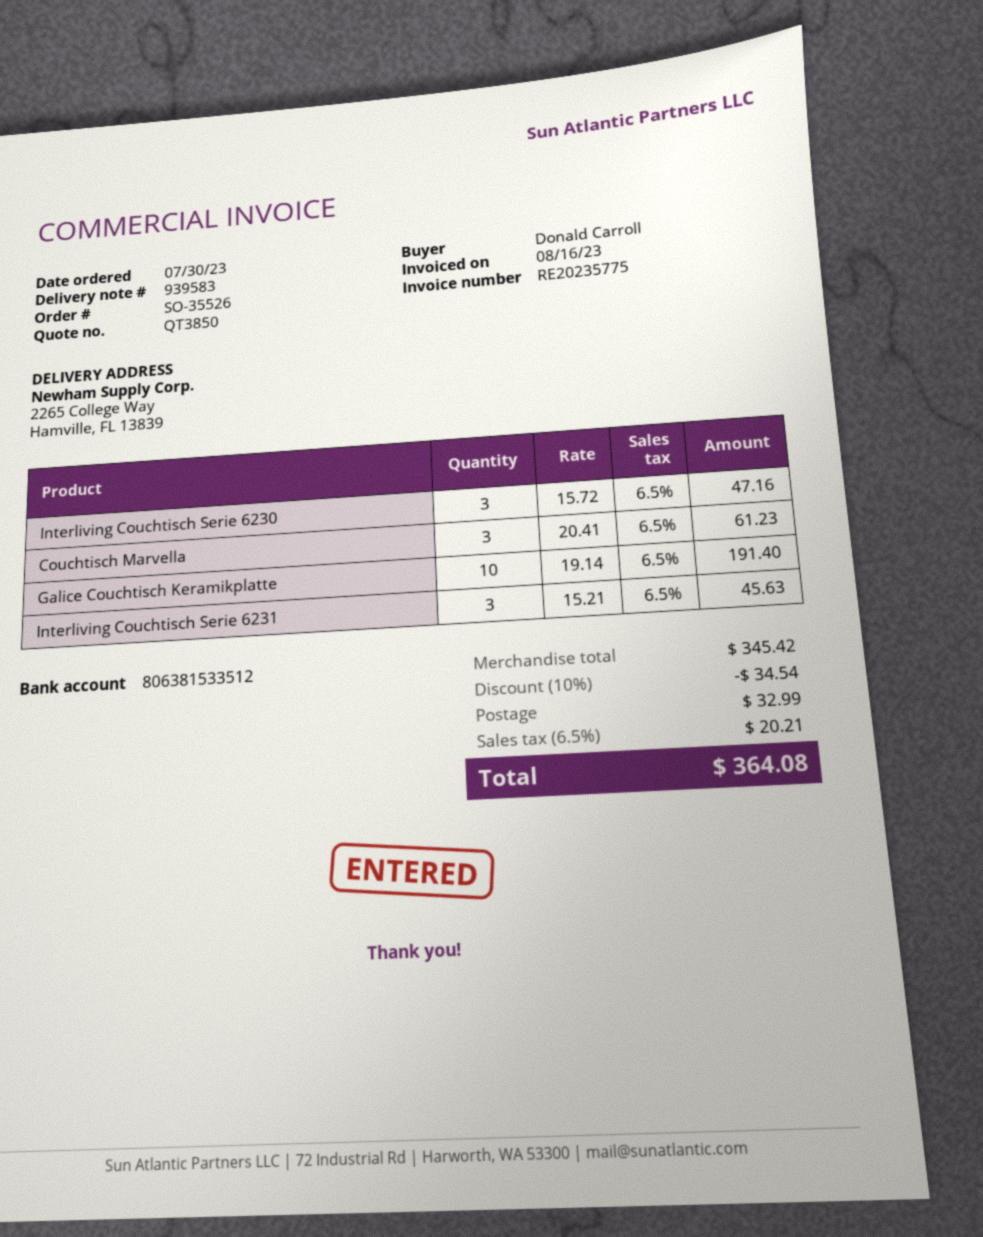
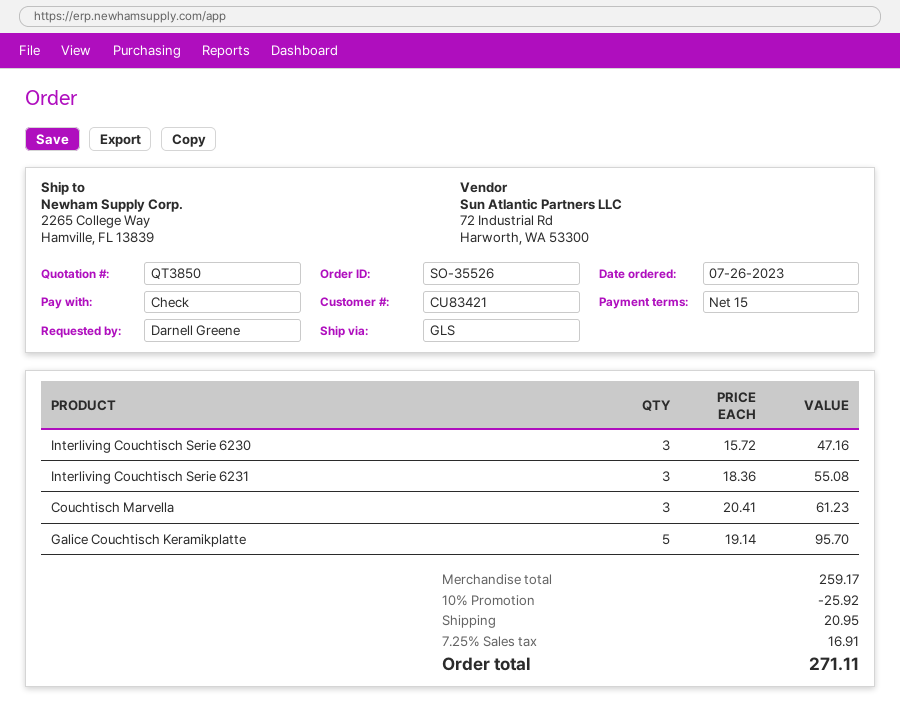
order date: 2023-07-30 -> 2023-07-26
ordered by: Donald Carroll -> Darnell Greene
Galice Couchtisch Keramikplatte: 10 x 19.14 = 191.40 -> 5 x 19.14 = 95.70
Interliving Couchtisch Serie 6231: 3 x 15.21 = 45.63 -> 3 x 18.36 = 55.08
subtotal: 345.42 -> 259.17
discount: 10% = 34.54 -> 10% = 25.92
shipping: 32.99 -> 20.95
tax: 6.5% = 20.21 -> 7.25% = 16.91
total: 364.08 -> 271.11

